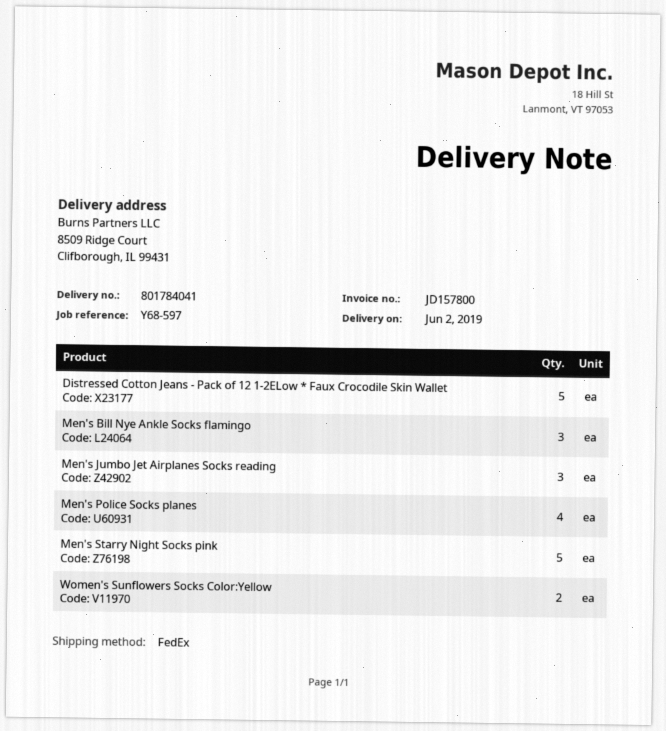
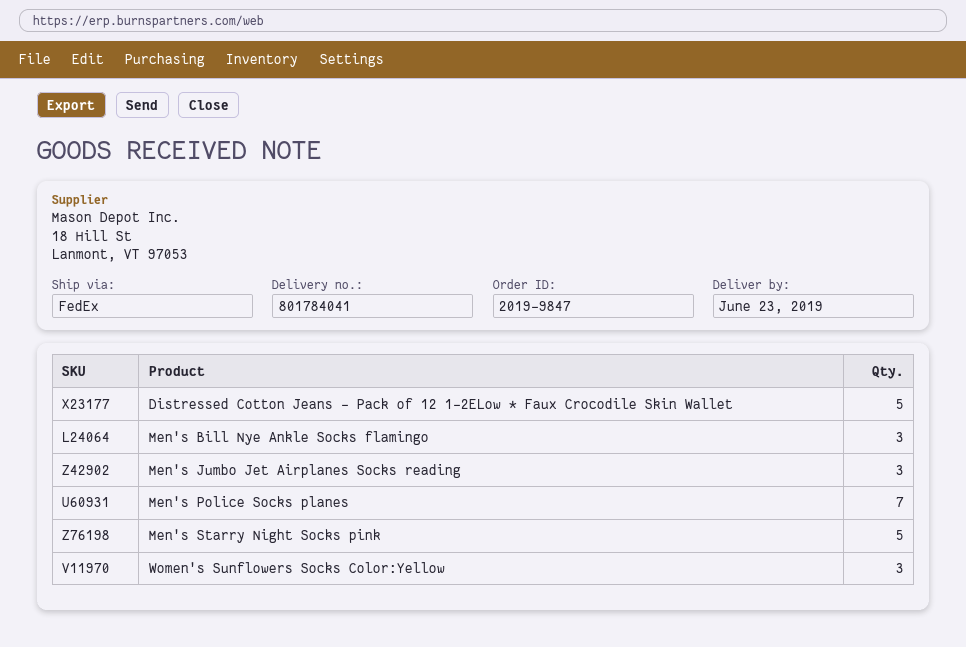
delivery date: 2019-06-02 -> 2019-06-23
Men's Police Socks planes: 4 -> 7
Women's Sunflowers Socks Color:Yellow: 2 -> 3

